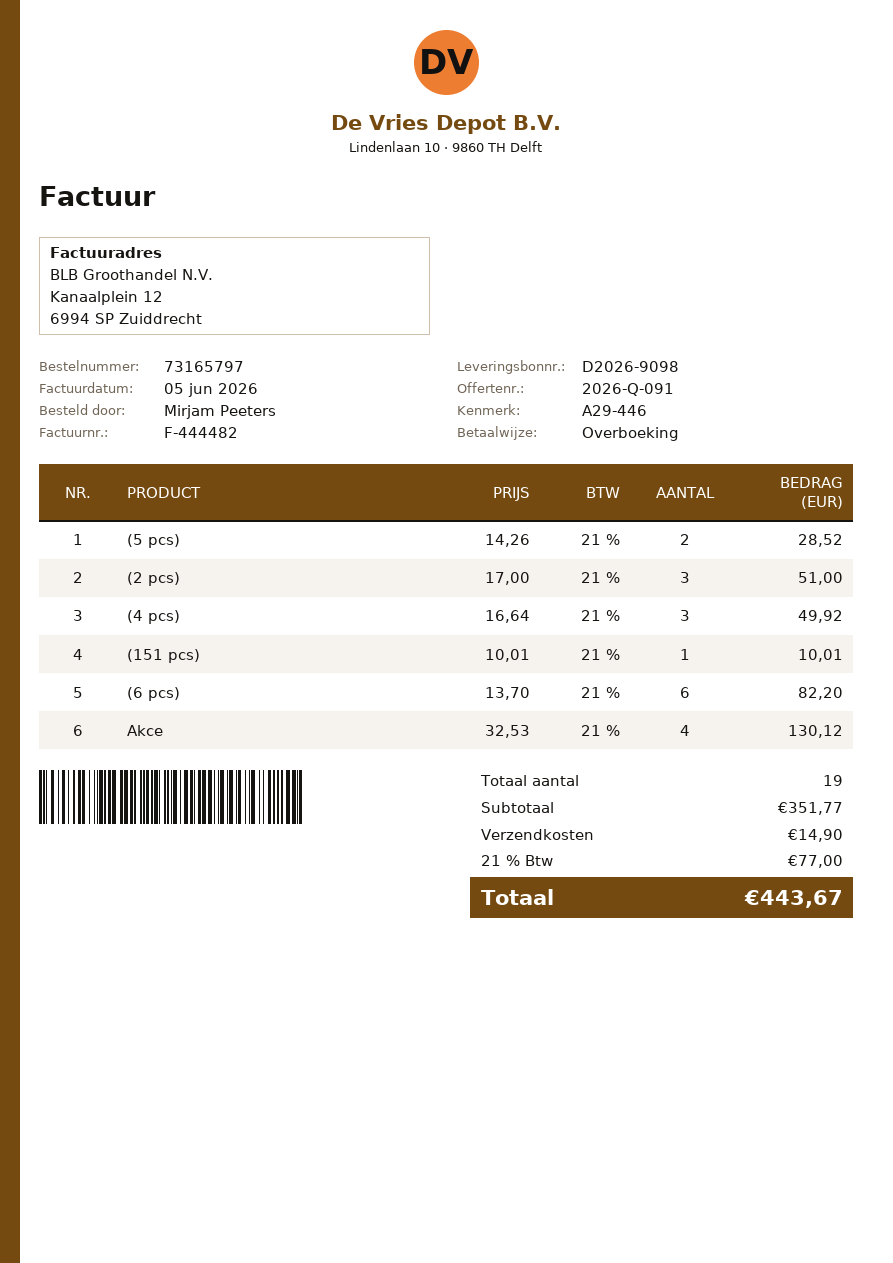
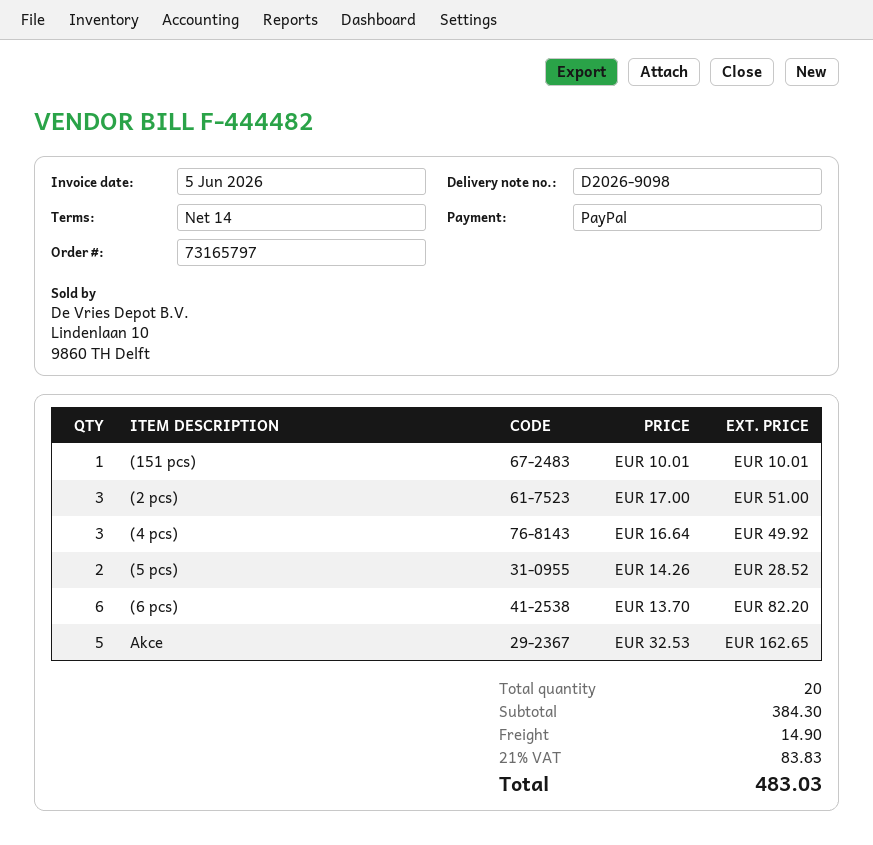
payment method: bank transfer -> PayPal
Akce: 4 x 32.53 = 130.12 -> 5 x 32.53 = 162.65
total quantity: 19 -> 20
subtotal: 351.77 -> 384.30
tax: 21% = 77.00 -> 21% = 83.83
total: 443.67 -> 483.03

